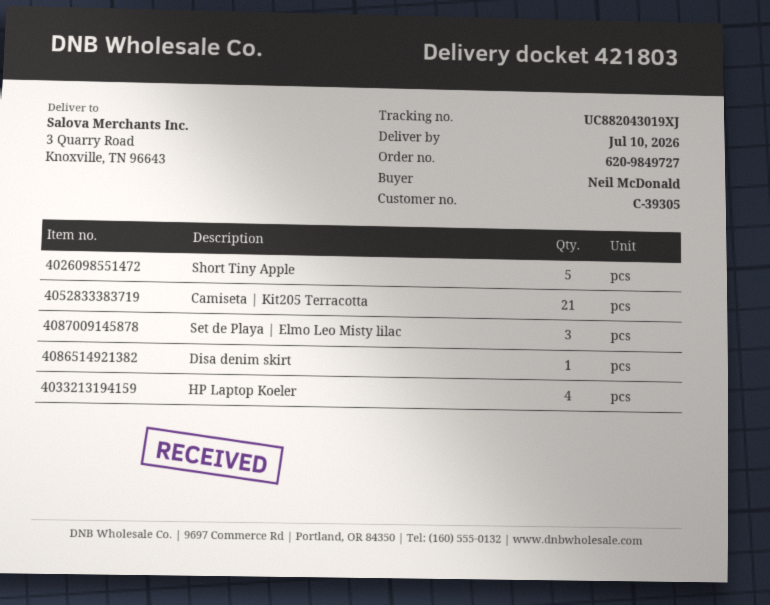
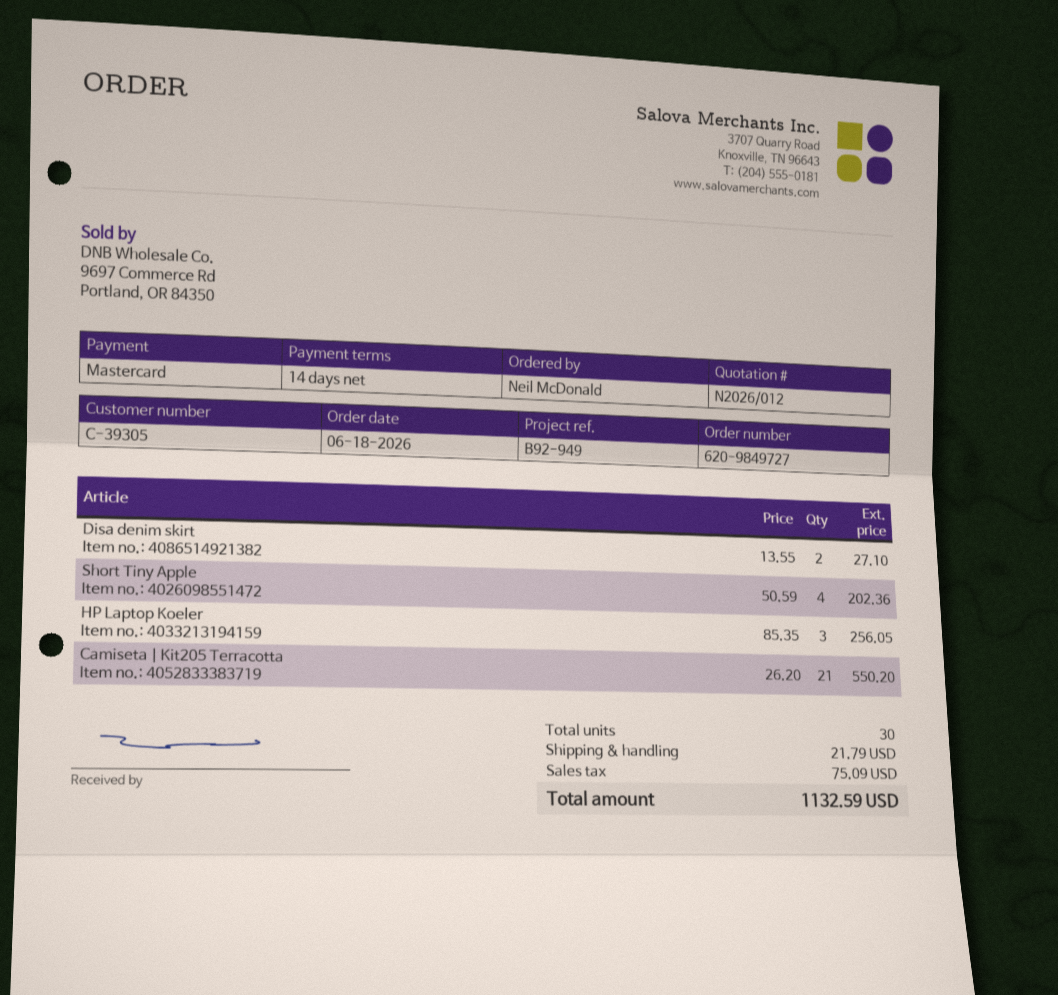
Short Tiny Apple: 5 -> 4
Set de Playa | Elmo Leo Misty lilac: 3 -> none
Disa denim skirt: 1 -> 2
HP Laptop Koeler: 4 -> 3

